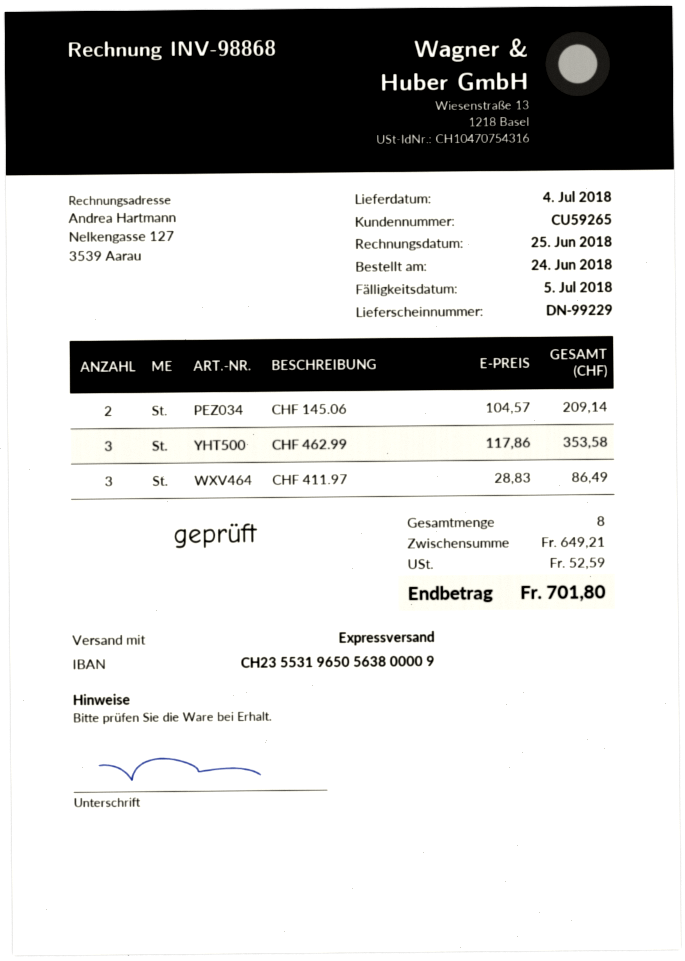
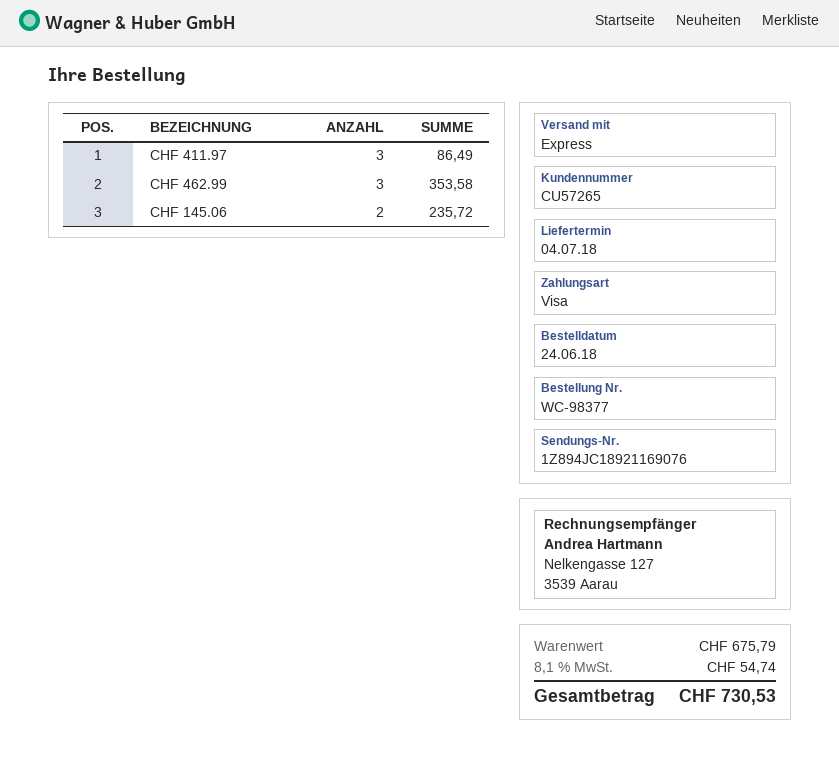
customer number: CU59265 -> CU57265
CHF 145.06: 2 for 209.14 -> 2 for 235.72
subtotal: 649.21 -> 675.79
tax: 52.59 -> 54.74
total: 701.80 -> 730.53

